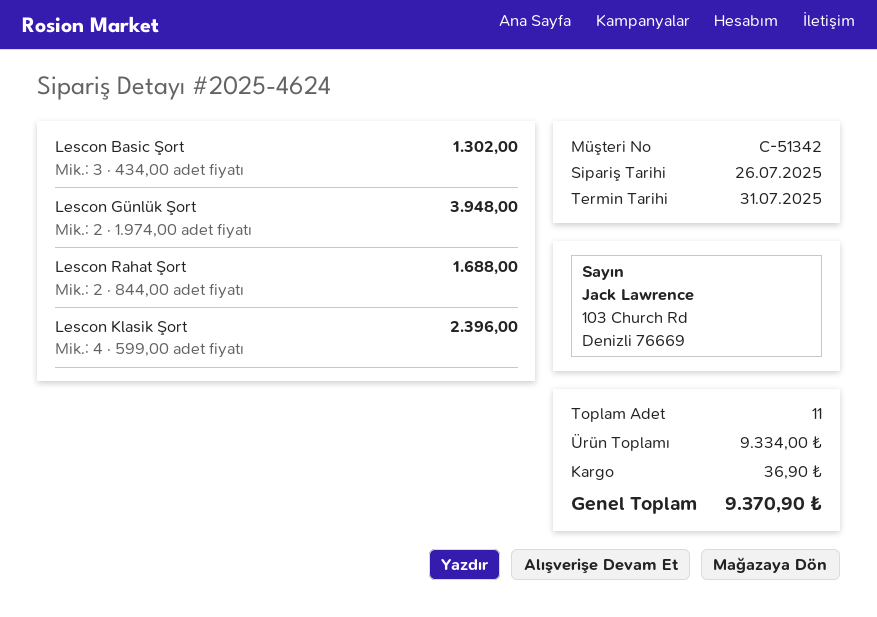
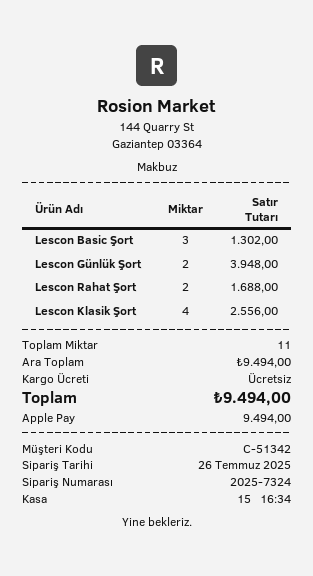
order number: 2025-4624 -> 2025-7324
Lescon Klasik Şort: 4 for 2396.00 -> 4 for 2556.00
subtotal: 9334.00 -> 9494.00
shipping: 36.90 -> 0.00
total: 9370.90 -> 9494.00

